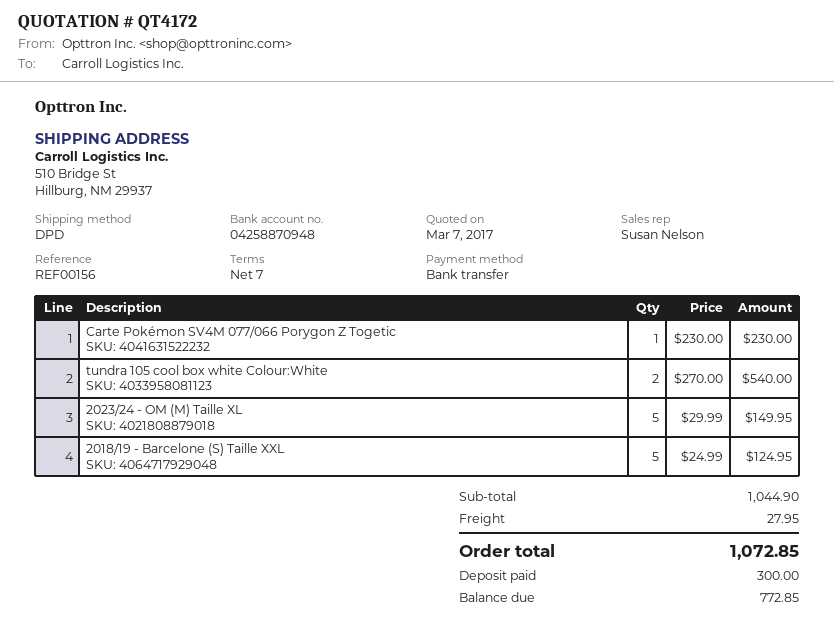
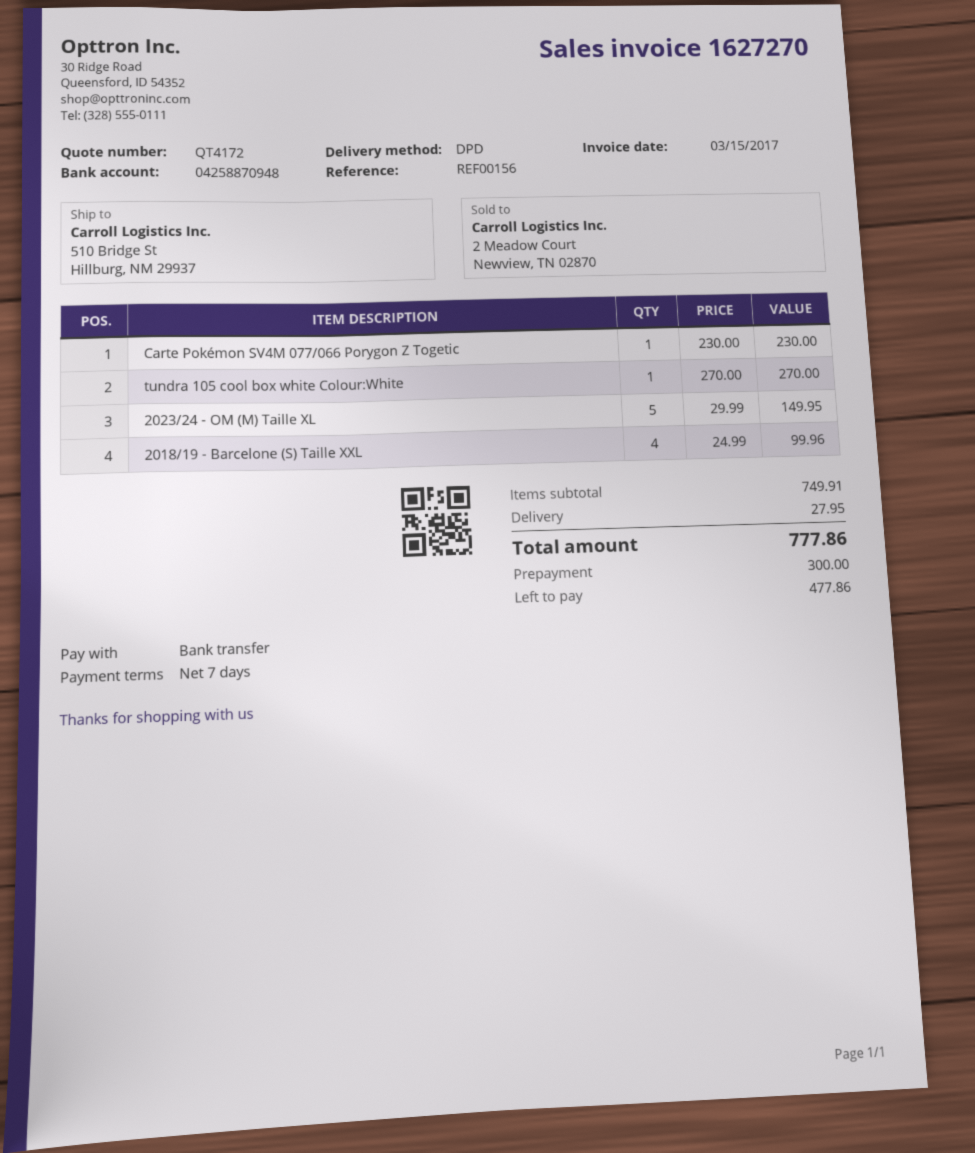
tundra 105 cool box white Colour:White: 2 x 270.00 = 540.00 -> 1 x 270.00 = 270.00
2018/19 - Barcelone (S) Taille XXL: 5 x 24.99 = 124.95 -> 4 x 24.99 = 99.96
subtotal: 1044.90 -> 749.91
total: 1072.85 -> 777.86
balance: 772.85 -> 477.86

